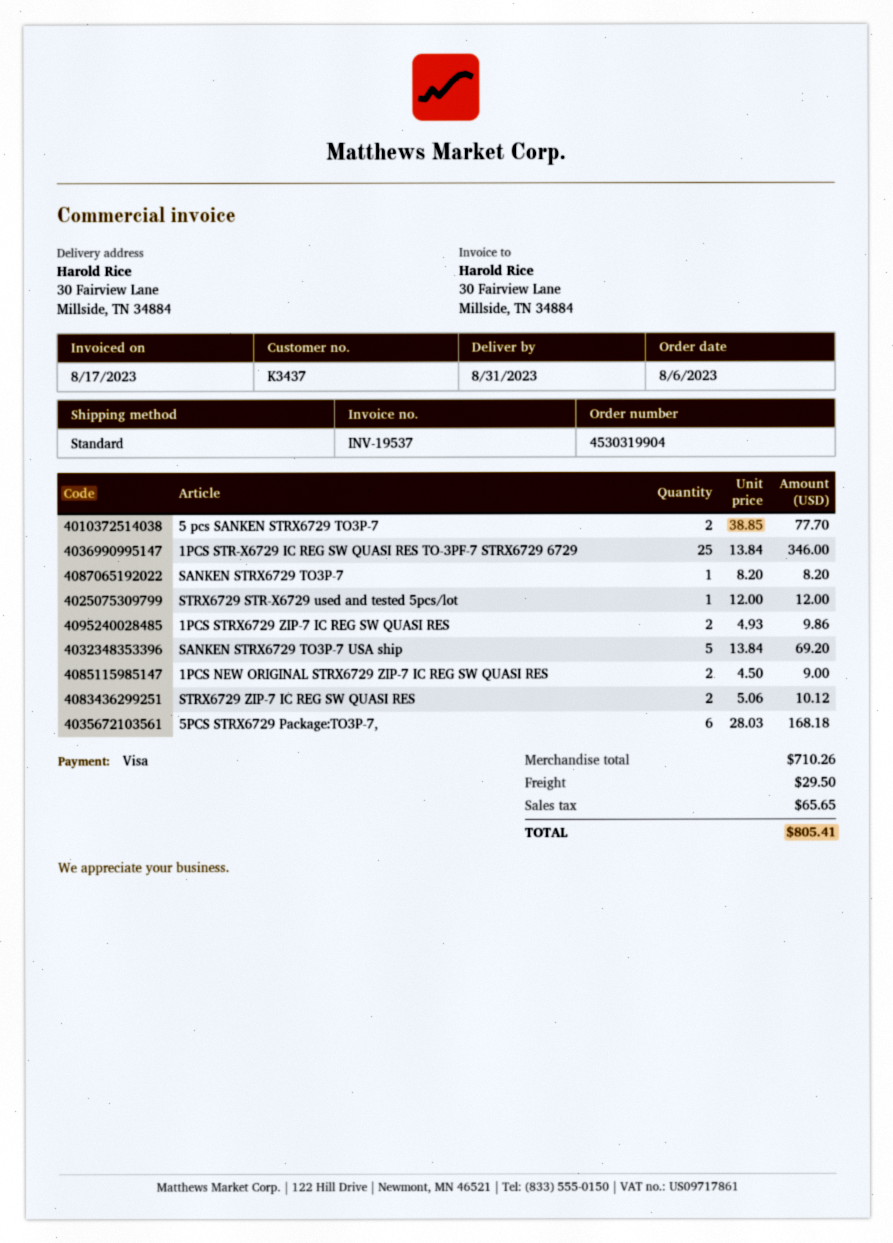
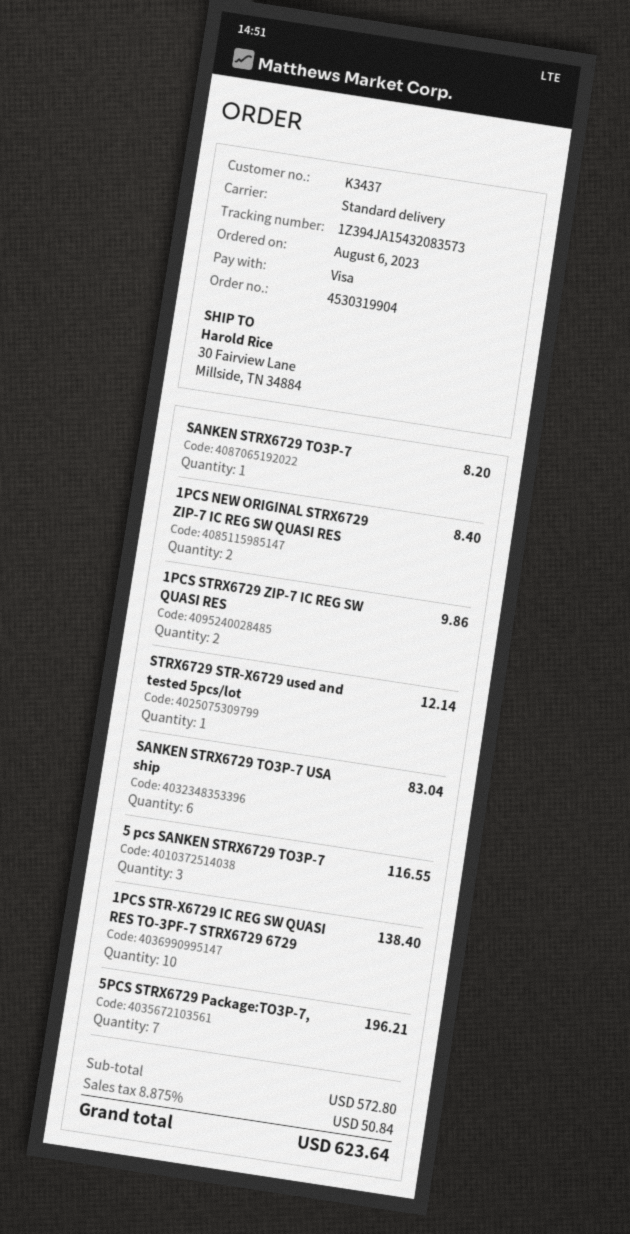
5 pcs SANKEN STRX6729 TO3P-7: 2 for 77.70 -> 3 for 116.55
1PCS STR-X6729 IC REG SW QUASI RES TO-3PF-7 STRX6729 6729: 25 for 346.00 -> 10 for 138.40
STRX6729 STR-X6729 used and tested 5pcs/lot: 1 for 12.00 -> 1 for 12.14
SANKEN STRX6729 TO3P-7 USA ship: 5 for 69.20 -> 6 for 83.04
1PCS NEW ORIGINAL STRX6729 ZIP-7 IC REG SW QUASI RES: 2 for 9.00 -> 2 for 8.40
STRX6729 ZIP-7 IC REG SW QUASI RES: 2 for 10.12 -> none
5PCS STRX6729 Package:TO3P-7,: 6 for 168.18 -> 7 for 196.21
subtotal: 710.26 -> 572.80
shipping: 29.50 -> none
tax: 65.65 -> 50.84
total: 805.41 -> 623.64

